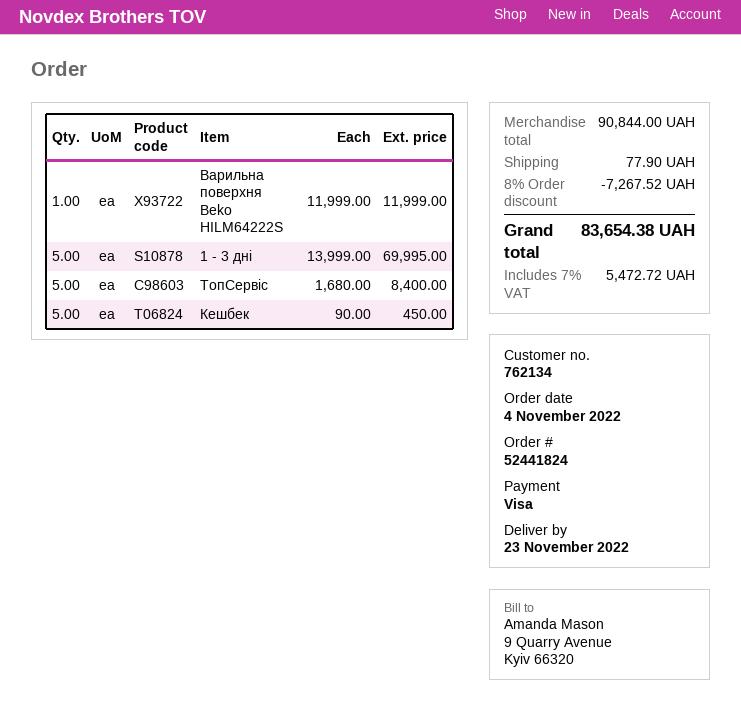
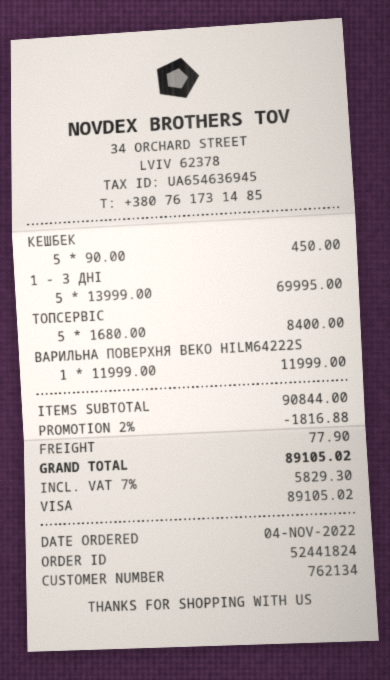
discount: 8% = 7267.52 -> 2% = 1816.88
tax: 7% = 5472.72 -> 7% = 5829.30
total: 83654.38 -> 89105.02

